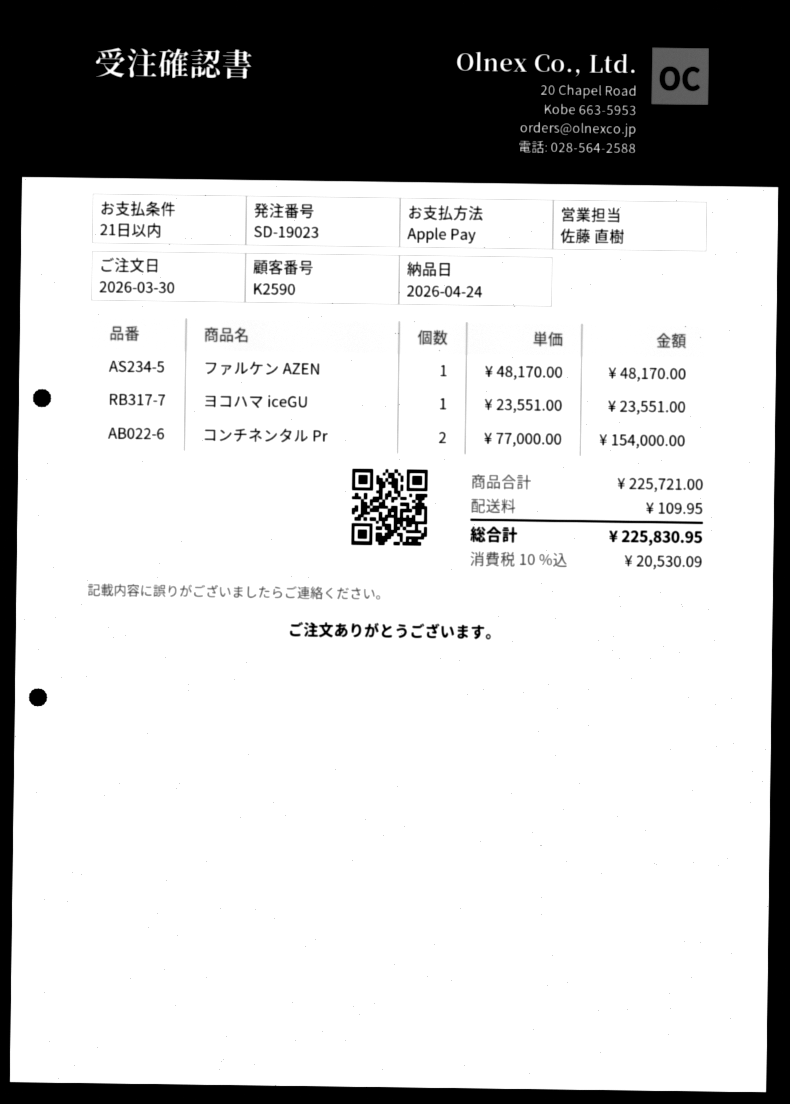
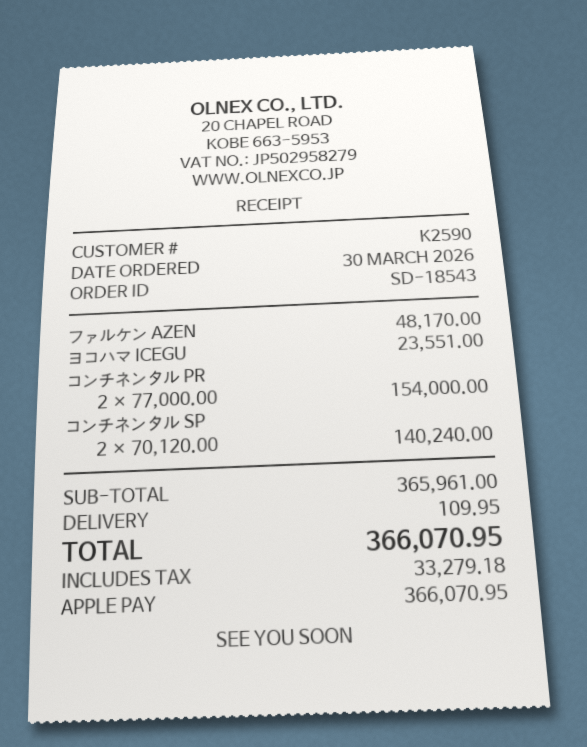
order number: SD-19023 -> SD-18543
コンチネンタル SP: none -> 2 x 70120.00 = 140240.00
subtotal: 225721.00 -> 365961.00
tax: 20530.09 -> 33279.18
total: 225830.95 -> 366070.95

